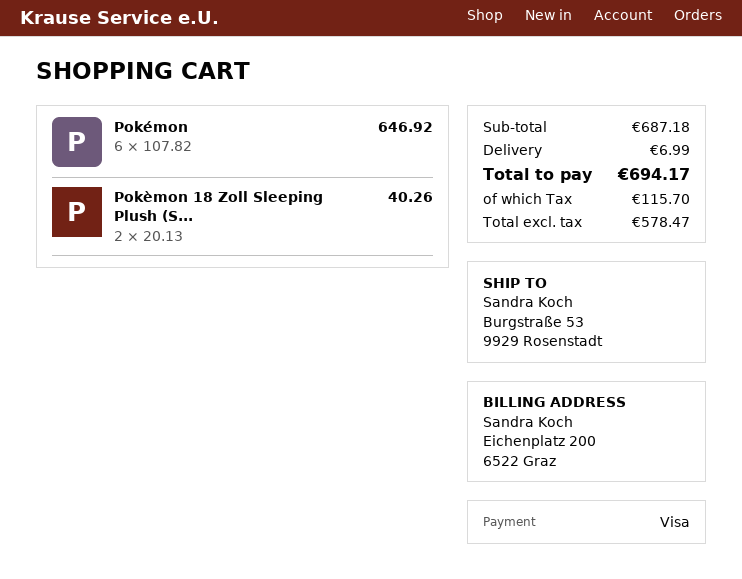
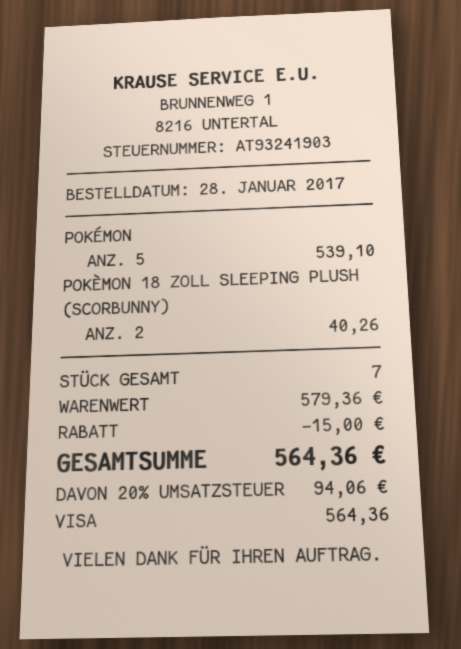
Pokémon: 6 for 646.92 -> 5 for 539.10
subtotal: 687.18 -> 579.36
discount: none -> 15.00
shipping: 6.99 -> none
tax: 115.70 -> 94.06
total: 694.17 -> 564.36

